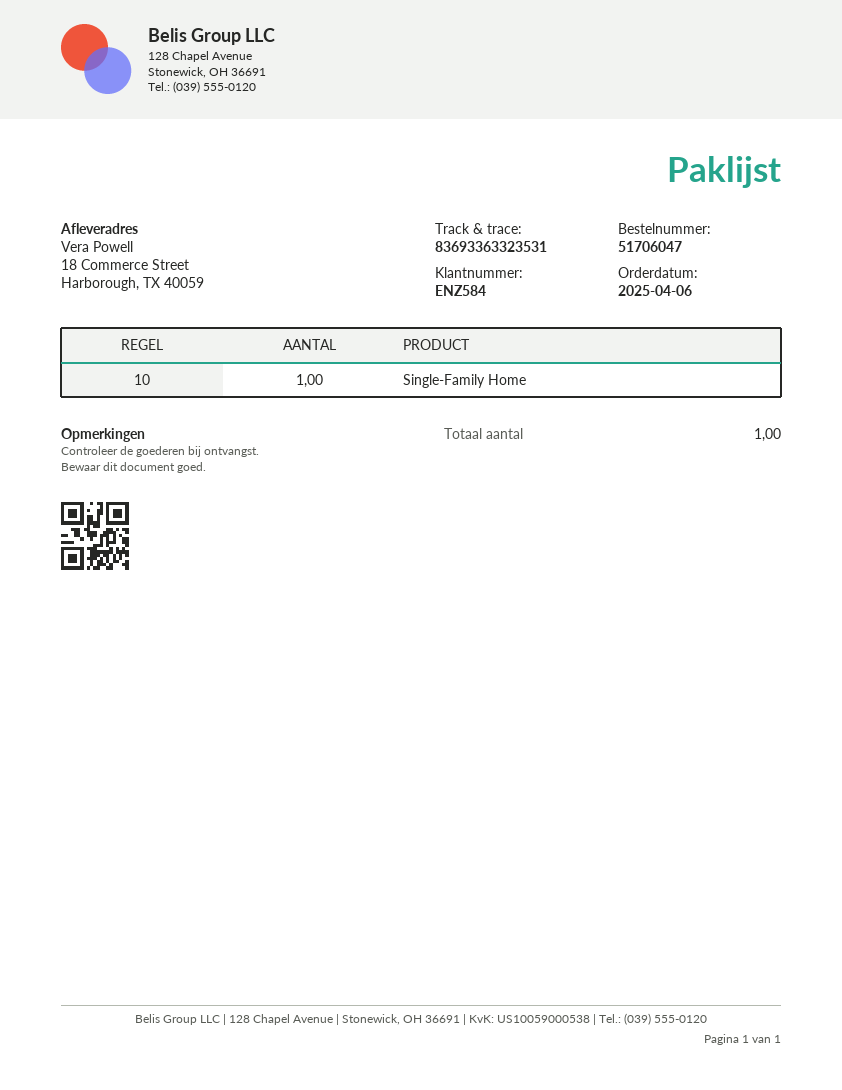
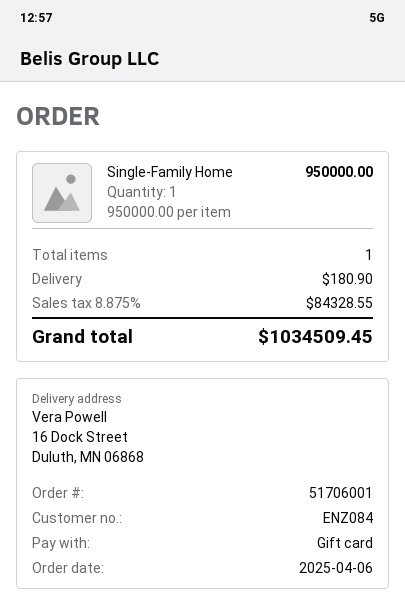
order number: 51706047 -> 51706001
customer number: ENZ584 -> ENZ084
ship to: 18 Commerce Street, Harborough, TX 40059 -> 16 Dock Street, Duluth, MN 06868

